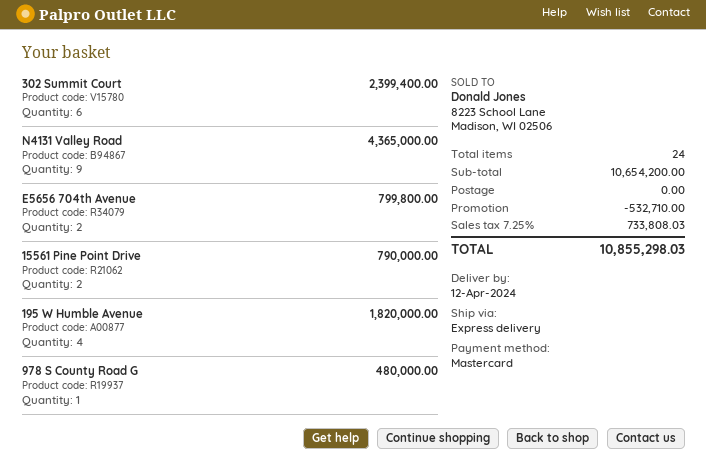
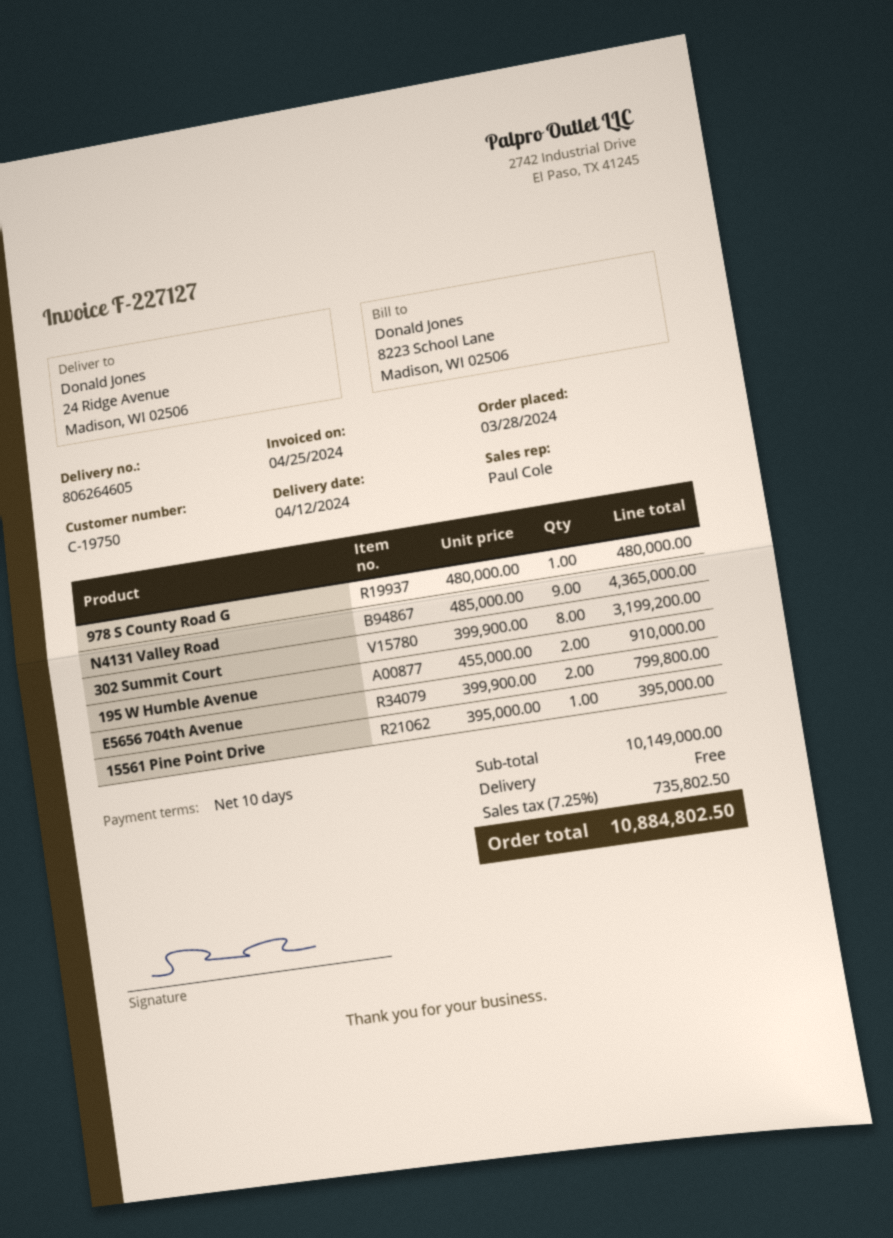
302 Summit Court: 6 for 2399400.00 -> 8 for 3199200.00
15561 Pine Point Drive: 2 for 790000.00 -> 1 for 395000.00
195 W Humble Avenue: 4 for 1820000.00 -> 2 for 910000.00
subtotal: 10654200.00 -> 10149000.00
discount: 532710.00 -> none
tax: 7.25% = 733808.03 -> 7.25% = 735802.50
total: 10855298.03 -> 10884802.50

